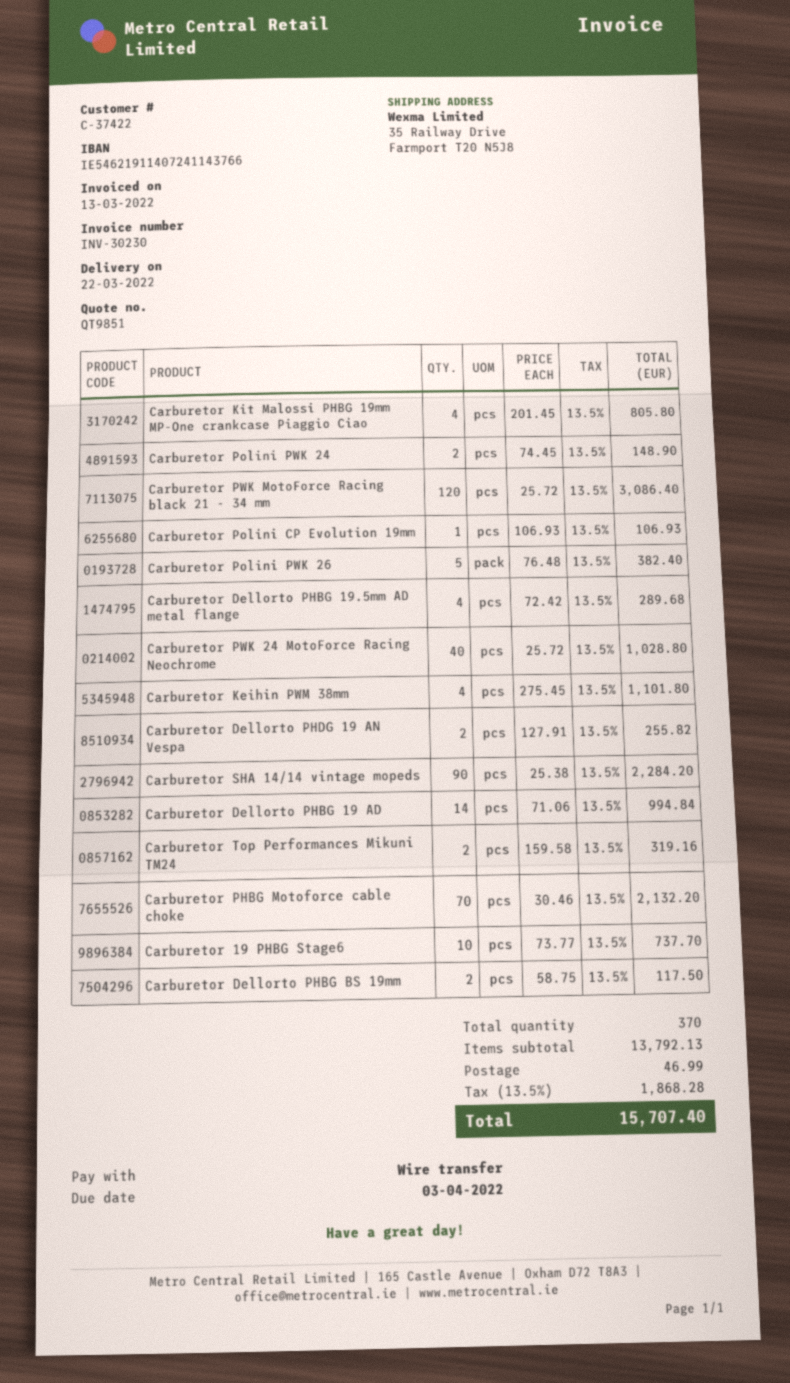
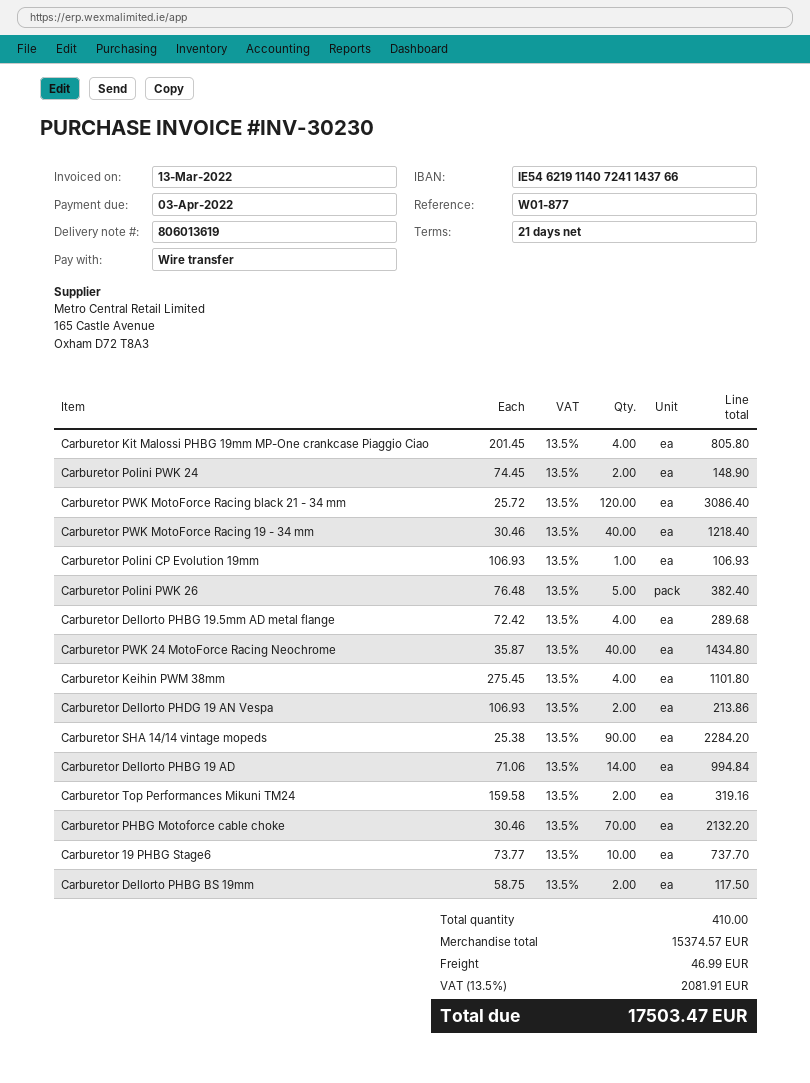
Carburetor PWK 24 MotoForce Racing Neochrome: 40 x 25.72 = 1028.80 -> 40 x 35.87 = 1434.80
Carburetor Dellorto PHDG 19 AN Vespa: 2 x 127.91 = 255.82 -> 2 x 106.93 = 213.86
Carburetor PWK MotoForce Racing 19 - 34 mm: none -> 40 x 30.46 = 1218.40
total quantity: 370 -> 410
subtotal: 13792.13 -> 15374.57
tax: 13.5% = 1868.28 -> 13.5% = 2081.91
total: 15707.40 -> 17503.47

